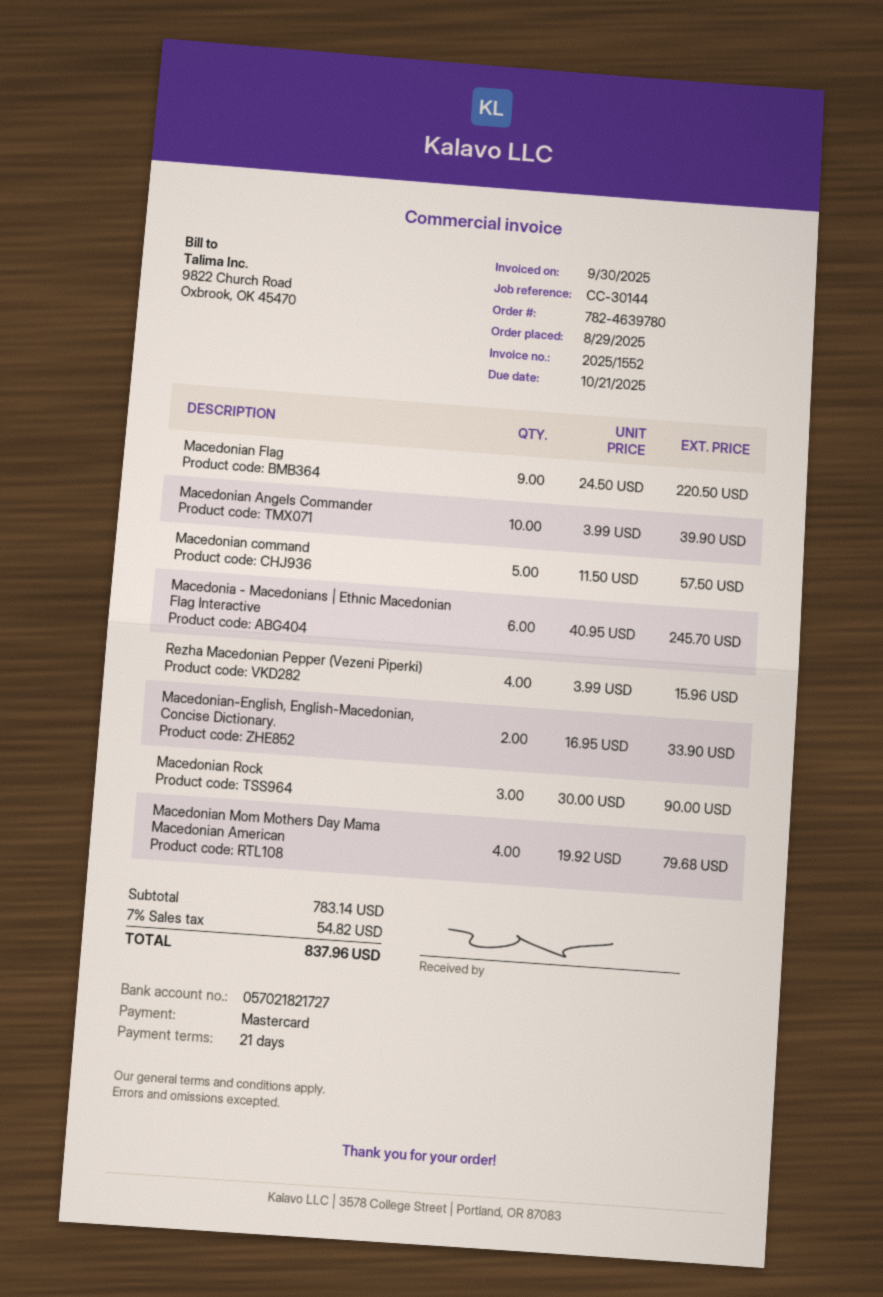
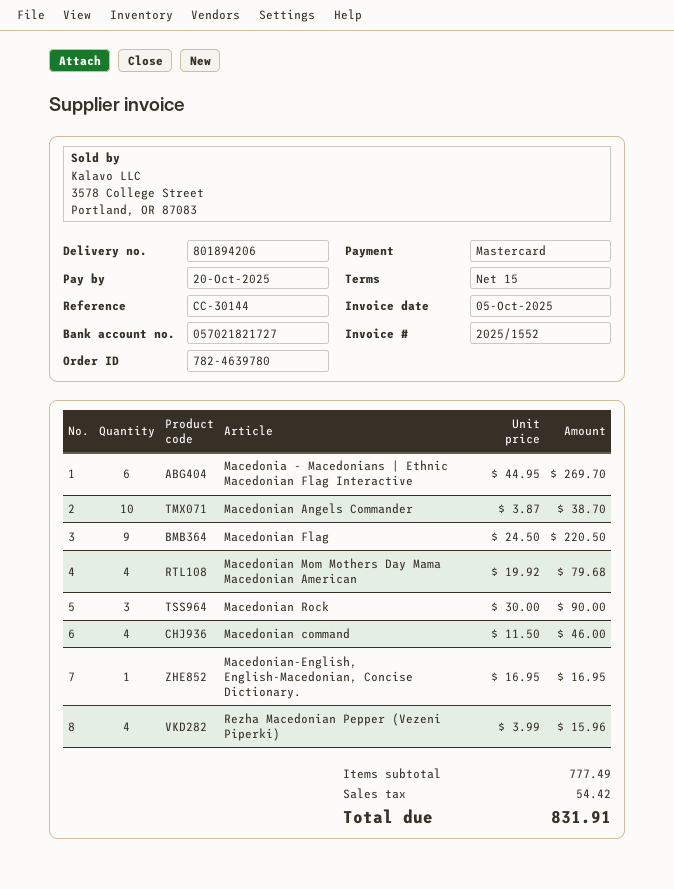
invoice date: 2025-09-30 -> 2025-10-05
payment terms: 21 days -> 15 days
due date: 2025-10-21 -> 2025-10-20
Macedonian Angels Commander: 10 x 3.99 = 39.90 -> 10 x 3.87 = 38.70
Macedonian command: 5 x 11.50 = 57.50 -> 4 x 11.50 = 46.00
Macedonia - Macedonians | Ethnic Macedonian Flag Interactive: 6 x 40.95 = 245.70 -> 6 x 44.95 = 269.70
Macedonian-English, English-Macedonian, Concise Dictionary.: 2 x 16.95 = 33.90 -> 1 x 16.95 = 16.95
subtotal: 783.14 -> 777.49
tax: 54.82 -> 54.42
total: 837.96 -> 831.91

